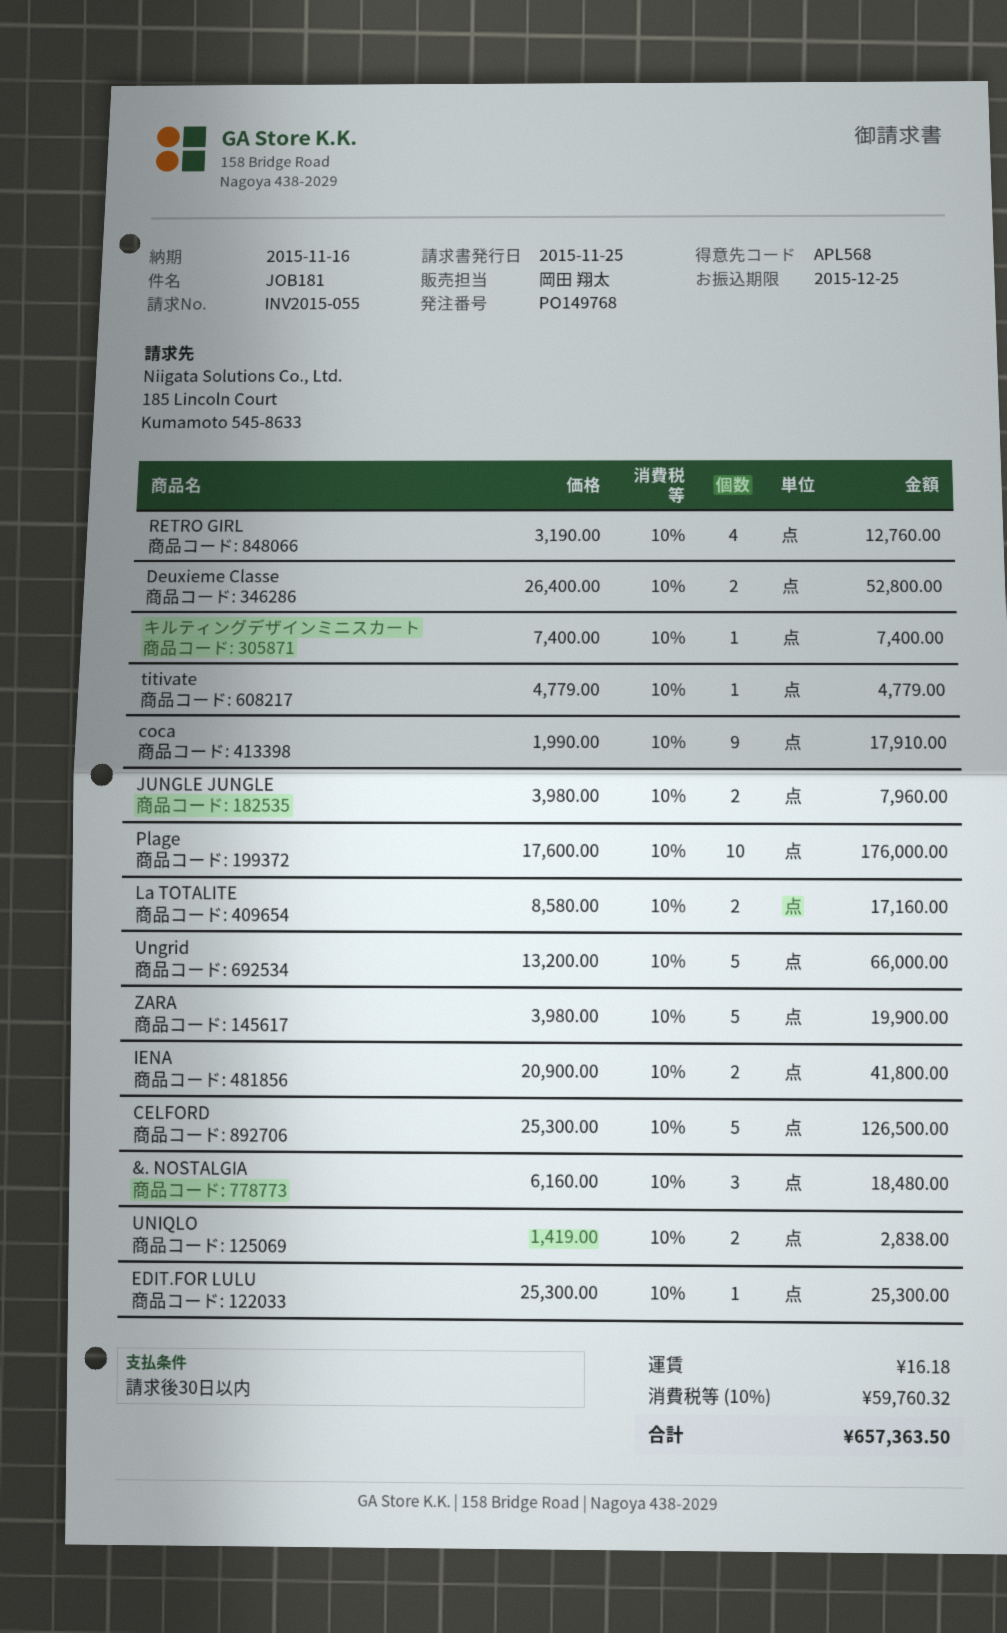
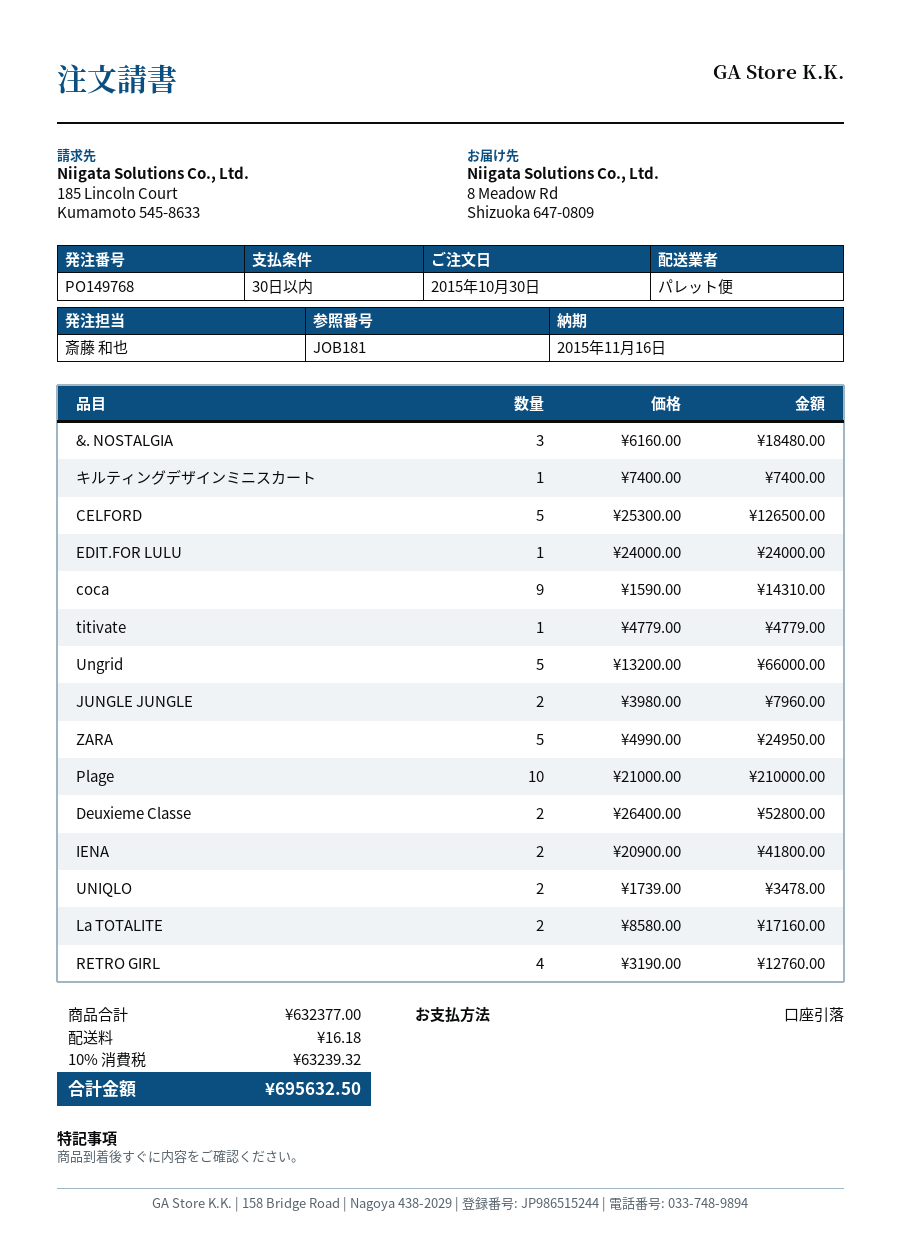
coca: 9 x 1990.00 = 17910.00 -> 9 x 1590.00 = 14310.00
Plage: 10 x 17600.00 = 176000.00 -> 10 x 21000.00 = 210000.00
ZARA: 5 x 3980.00 = 19900.00 -> 5 x 4990.00 = 24950.00
UNIQLO: 2 x 1419.00 = 2838.00 -> 2 x 1739.00 = 3478.00
EDIT.FOR LULU: 1 x 25300.00 = 25300.00 -> 1 x 24000.00 = 24000.00
tax: 10% = 59760.32 -> 10% = 63239.32
total: 657363.50 -> 695632.50

